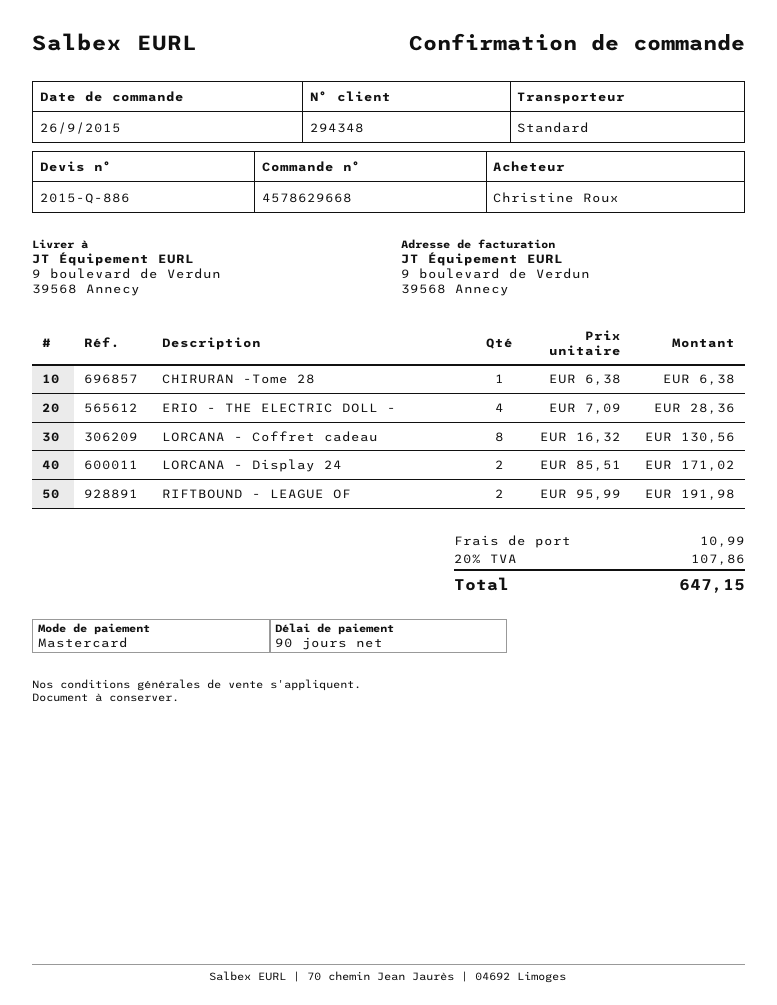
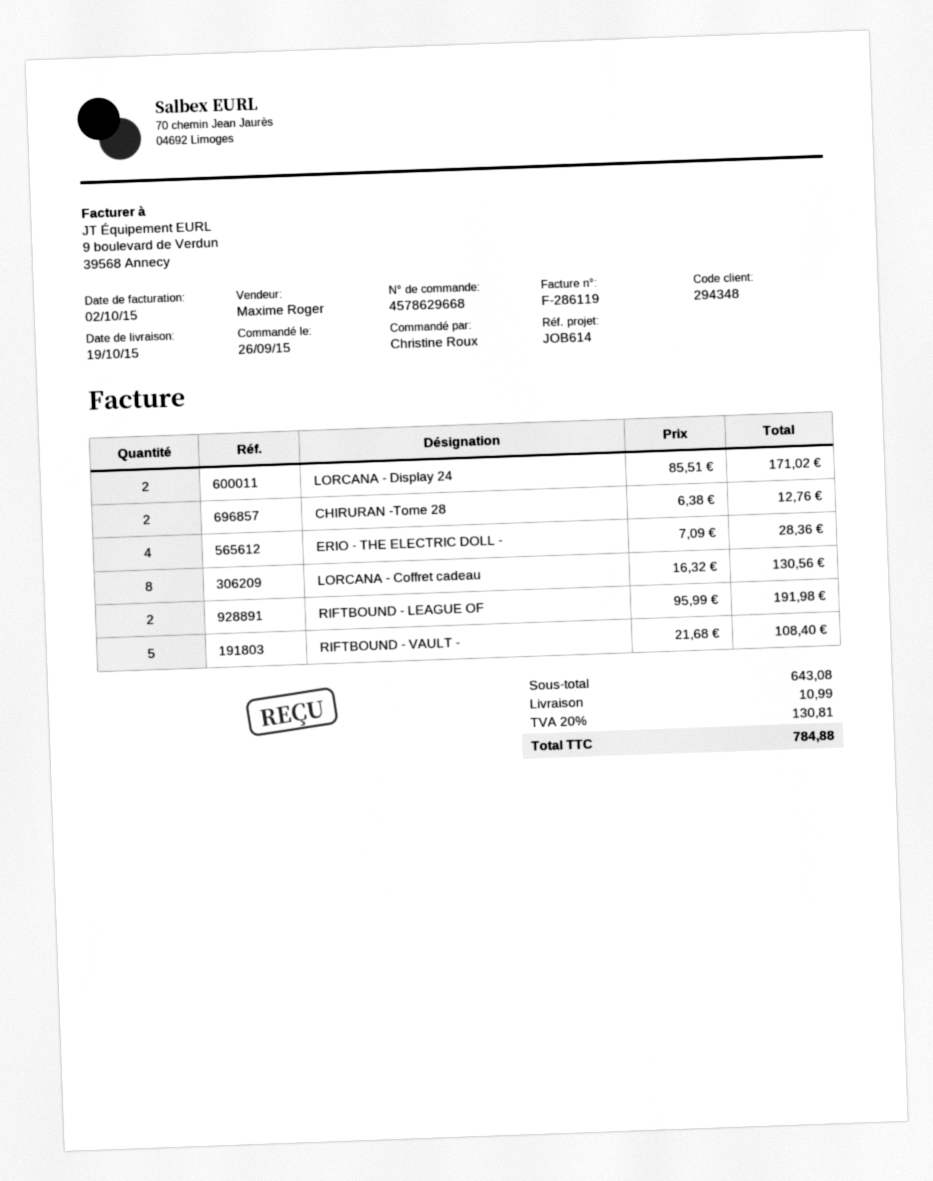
CHIRURAN -Tome 28: 1 x 6.38 = 6.38 -> 2 x 6.38 = 12.76
RIFTBOUND - VAULT -: none -> 5 x 21.68 = 108.40
tax: 20% = 107.86 -> 20% = 130.81
total: 647.15 -> 784.88

